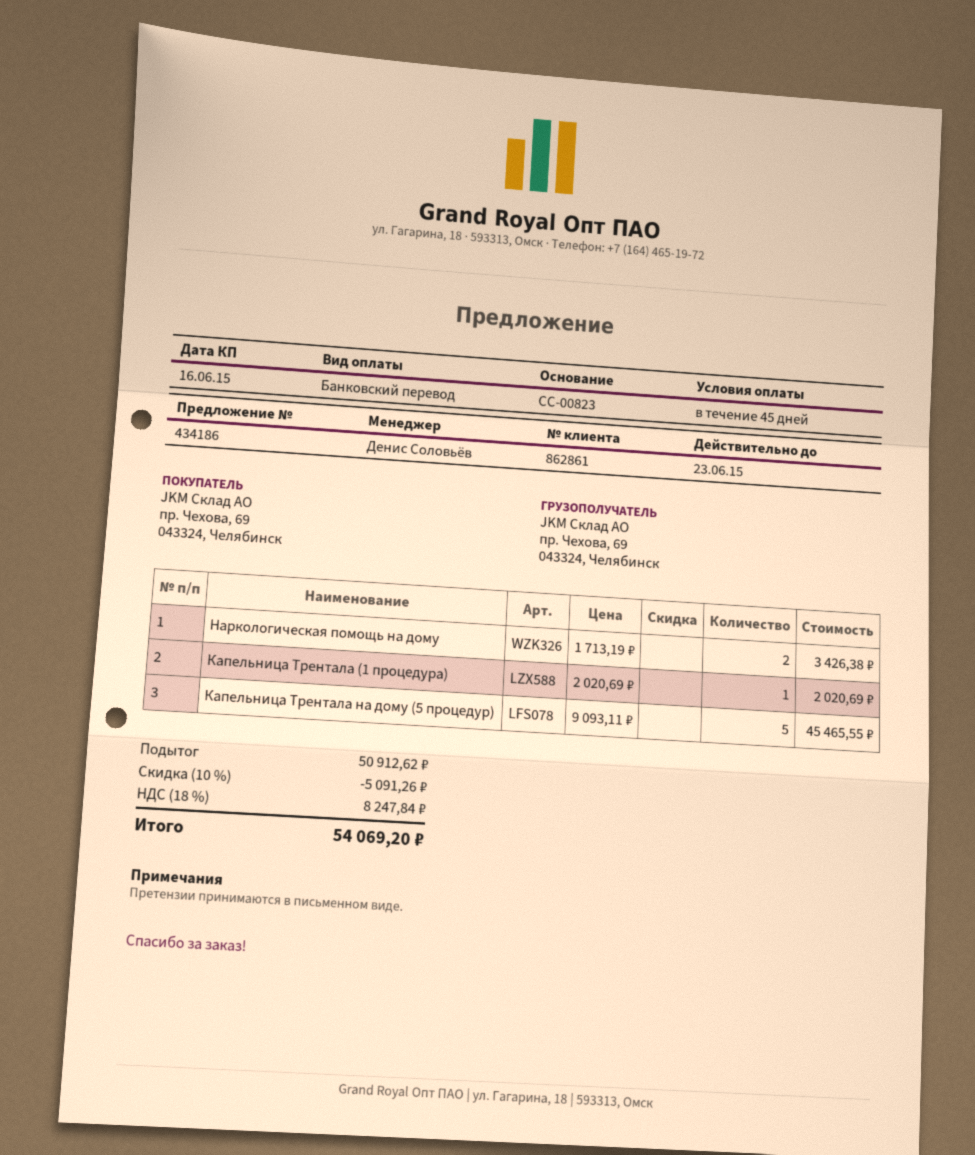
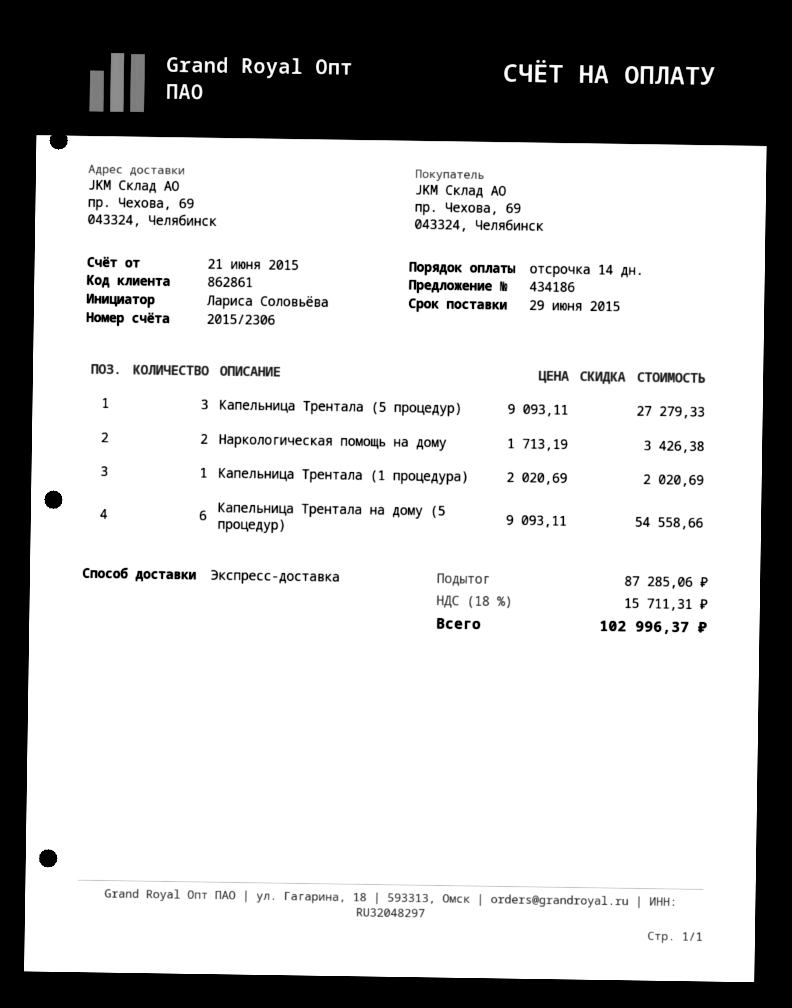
payment terms: 45 days -> 14 days
Капельница Трентала на дому (5 процедур): 5 x 9093.11 = 45465.55 -> 6 x 9093.11 = 54558.66
Капельница Трентала (5 процедур): none -> 3 x 9093.11 = 27279.33
subtotal: 50912.62 -> 87285.06
discount: 10% = 5091.26 -> none
tax: 18% = 8247.84 -> 18% = 15711.31
total: 54069.20 -> 102996.37

